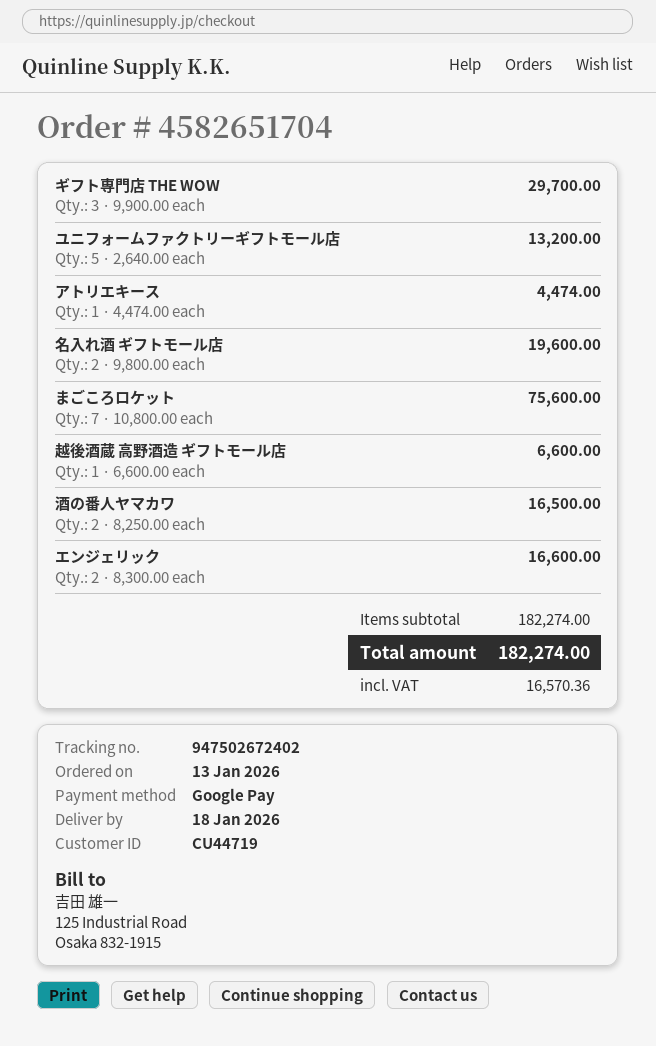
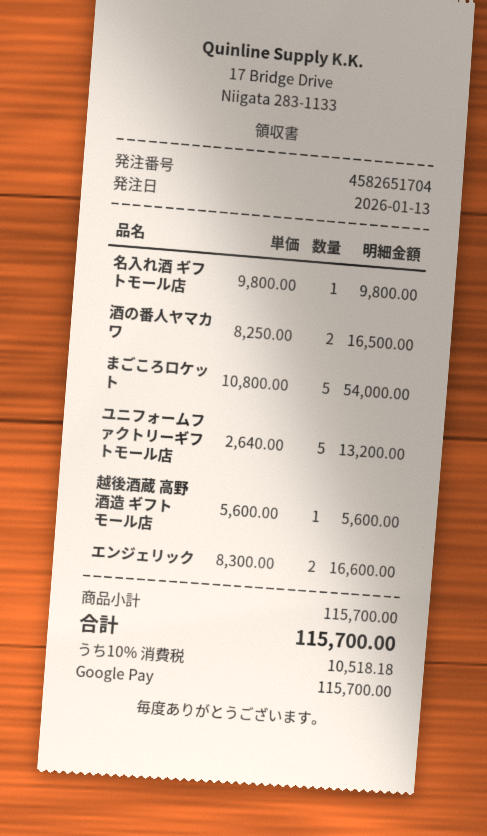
ギフト専門店 THE WOW: 3 x 9900.00 = 29700.00 -> none
アトリエキース: 1 x 4474.00 = 4474.00 -> none
名入れ酒 ギフトモール店: 2 x 9800.00 = 19600.00 -> 1 x 9800.00 = 9800.00
まごころロケット: 7 x 10800.00 = 75600.00 -> 5 x 10800.00 = 54000.00
越後酒蔵 高野酒造 ギフトモール店: 1 x 6600.00 = 6600.00 -> 1 x 5600.00 = 5600.00
subtotal: 182274.00 -> 115700.00
tax: 16570.36 -> 10518.18
total: 182274.00 -> 115700.00

